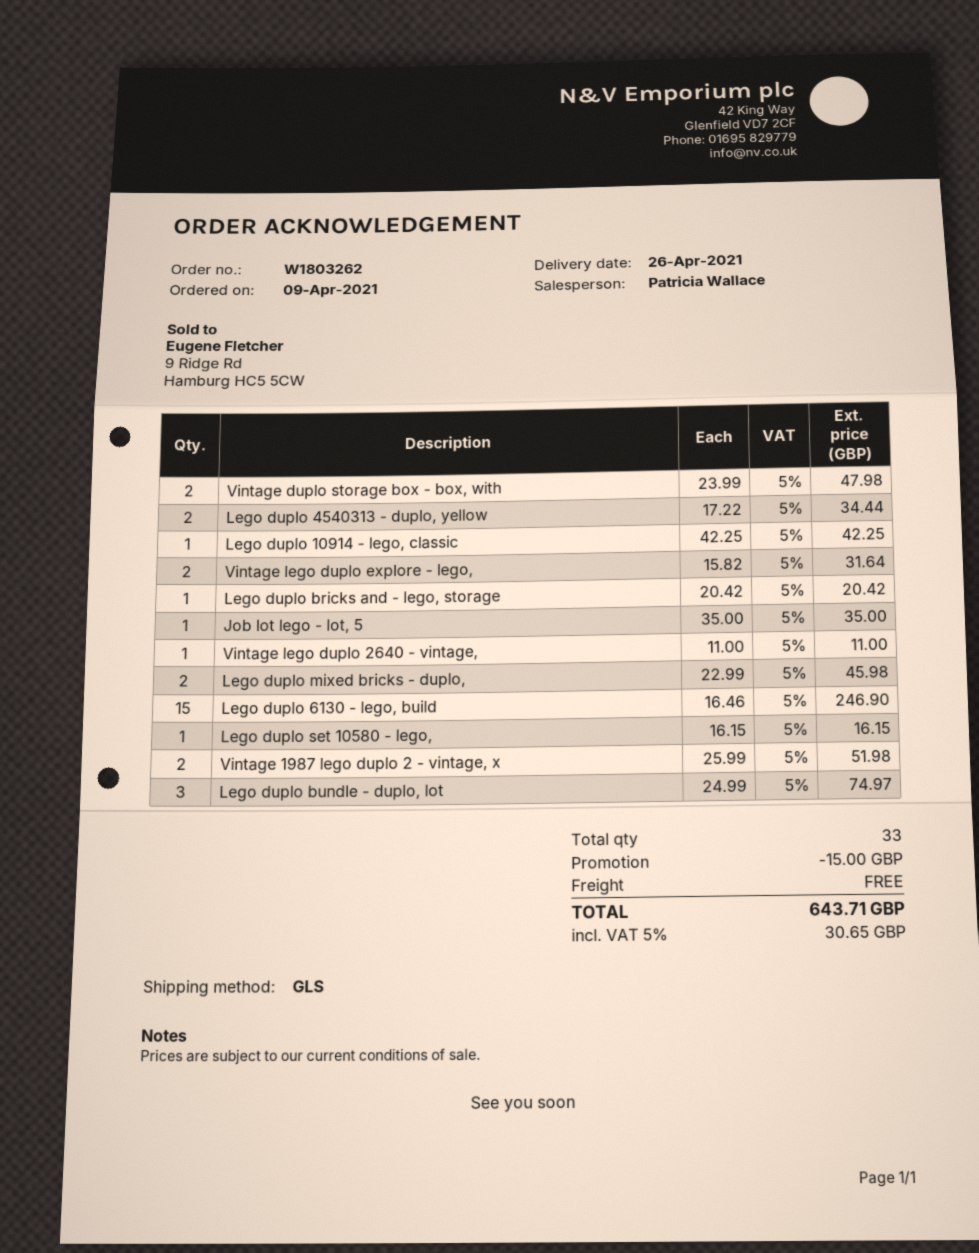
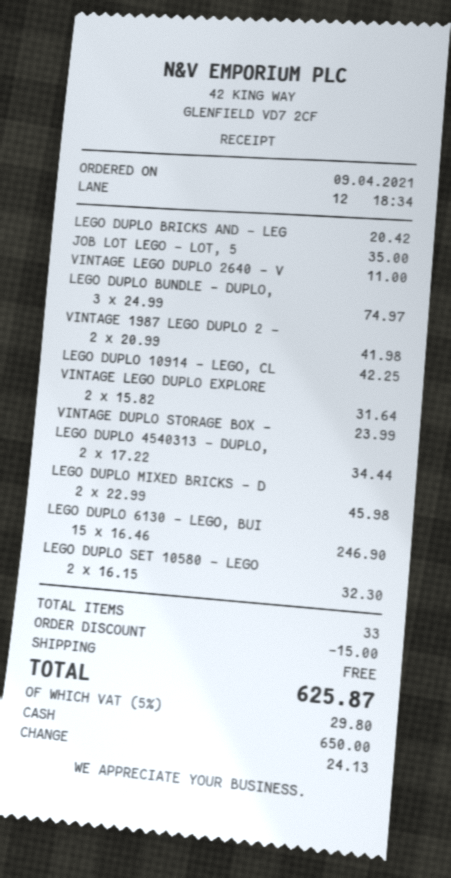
Vintage duplo storage box - box, with: 2 x 23.99 = 47.98 -> 1 x 23.99 = 23.99
Lego duplo set 10580 - lego,: 1 x 16.15 = 16.15 -> 2 x 16.15 = 32.30
Vintage 1987 lego duplo 2 - vintage, x: 2 x 25.99 = 51.98 -> 2 x 20.99 = 41.98
tax: 5% = 30.65 -> 5% = 29.80
total: 643.71 -> 625.87

